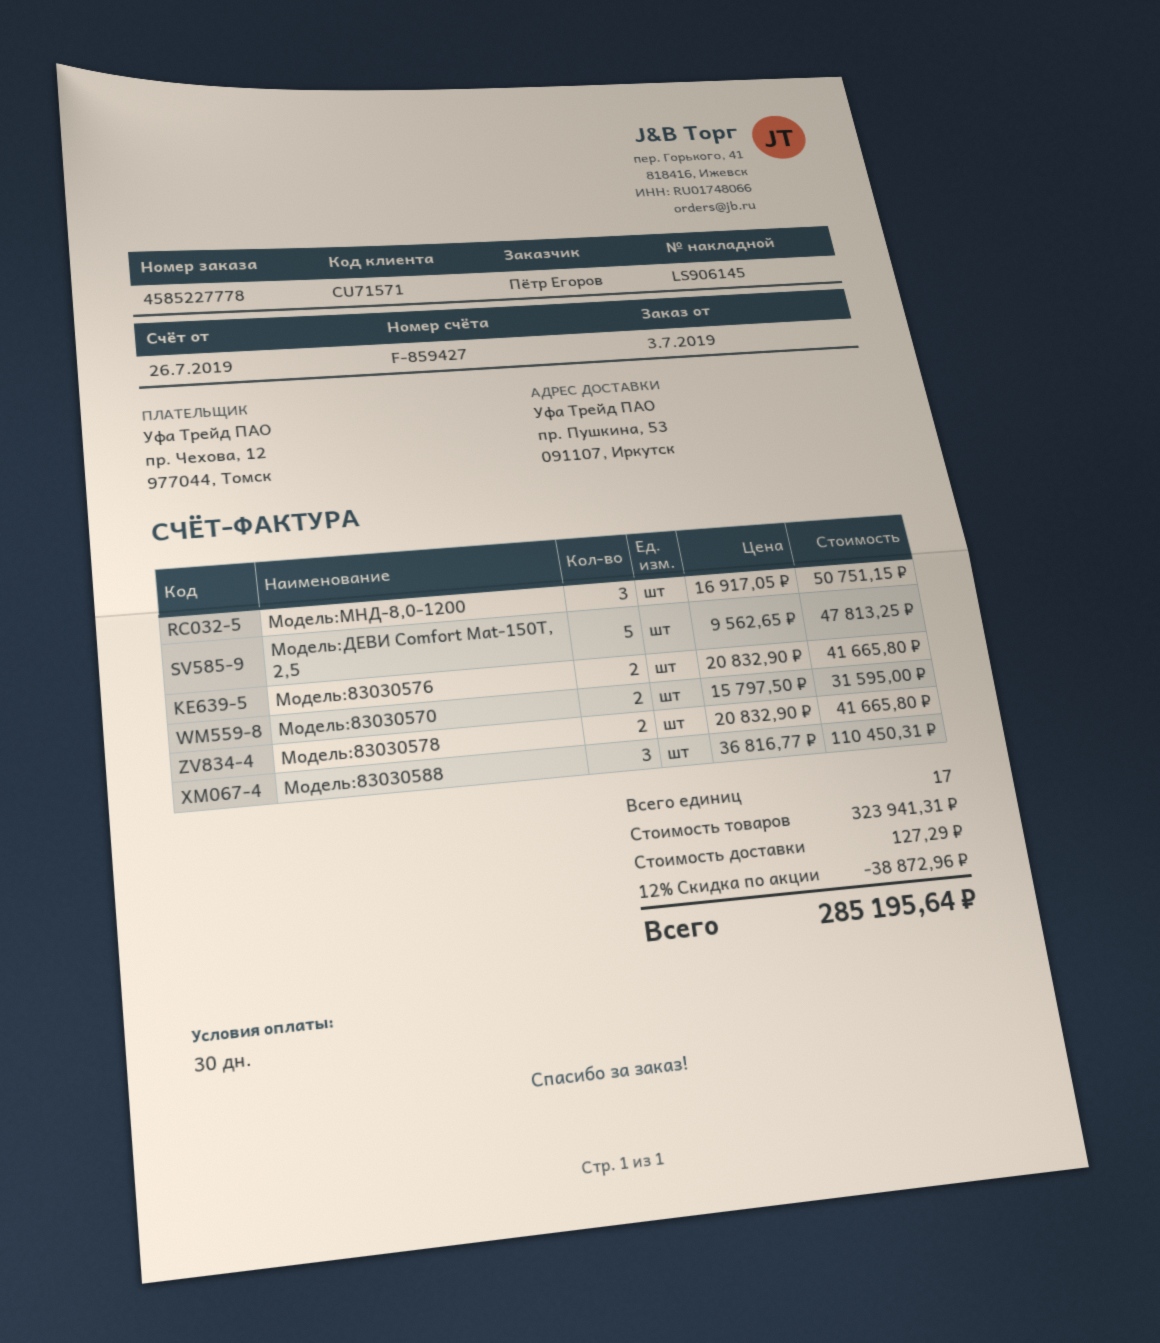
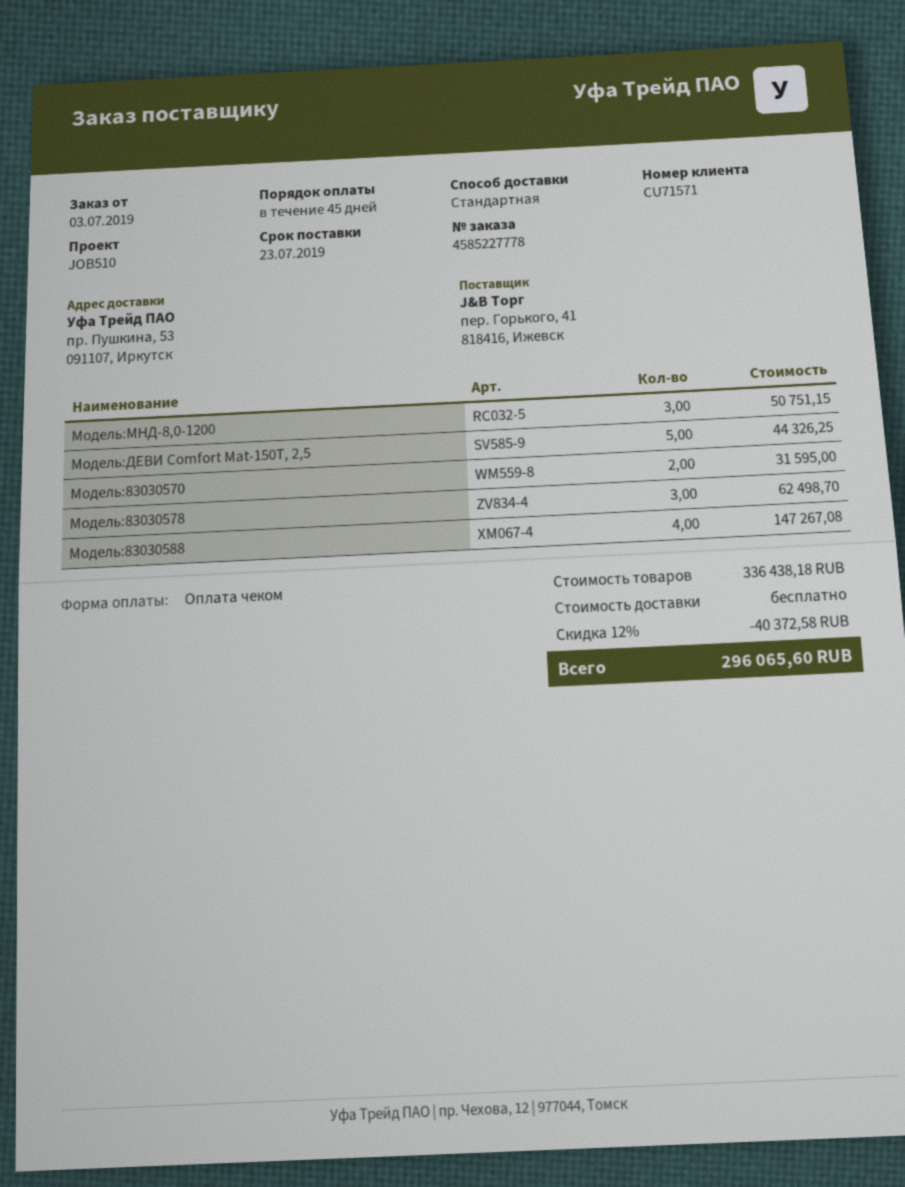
payment terms: 30 days -> 45 days
Модель:ДЕВИ Comfort Mat-150T, 2,5: 5 for 47813.25 -> 5 for 44326.25
Модель:83030576: 2 for 41665.80 -> none
Модель:83030578: 2 for 41665.80 -> 3 for 62498.70
Модель:83030588: 3 for 110450.31 -> 4 for 147267.08
subtotal: 323941.31 -> 336438.18
discount: 12% = 38872.96 -> 12% = 40372.58
shipping: 127.29 -> 0.00
total: 285195.64 -> 296065.60

